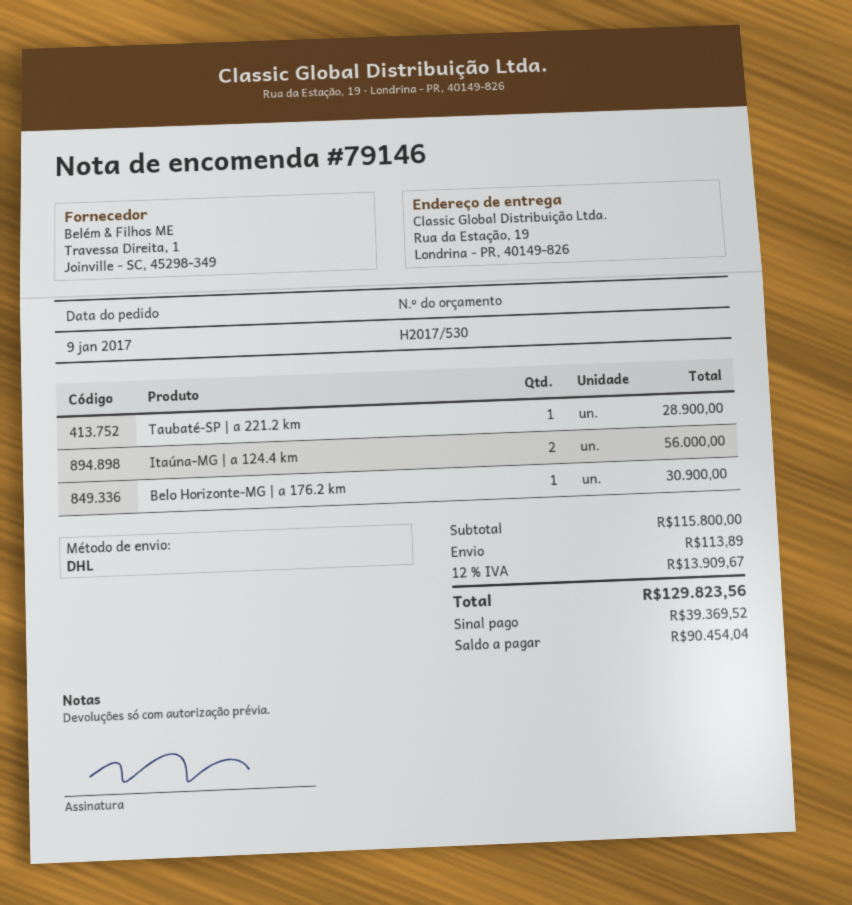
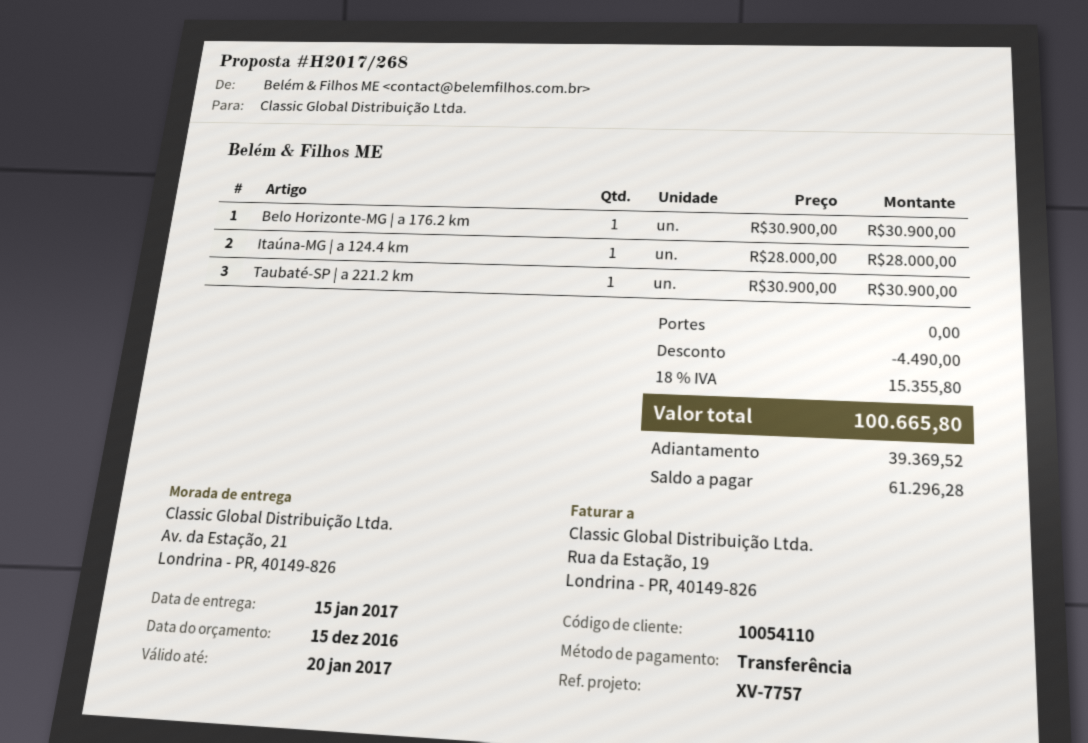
quote number: H2017/530 -> H2017/268
ship to: Rua da Estação, 19, Londrina - PR, 40149-826 -> Av. da Estação, 21, Londrina - PR, 40149-826
Taubaté-SP | a 221.2 km: 1 for 28900.00 -> 1 for 30900.00
Itaúna-MG | a 124.4 km: 2 for 56000.00 -> 1 for 28000.00
discount: none -> 4490.00
shipping: 113.89 -> 0.00
tax: 12% = 13909.67 -> 18% = 15355.80
total: 129823.56 -> 100665.80
balance: 90454.04 -> 61296.28

